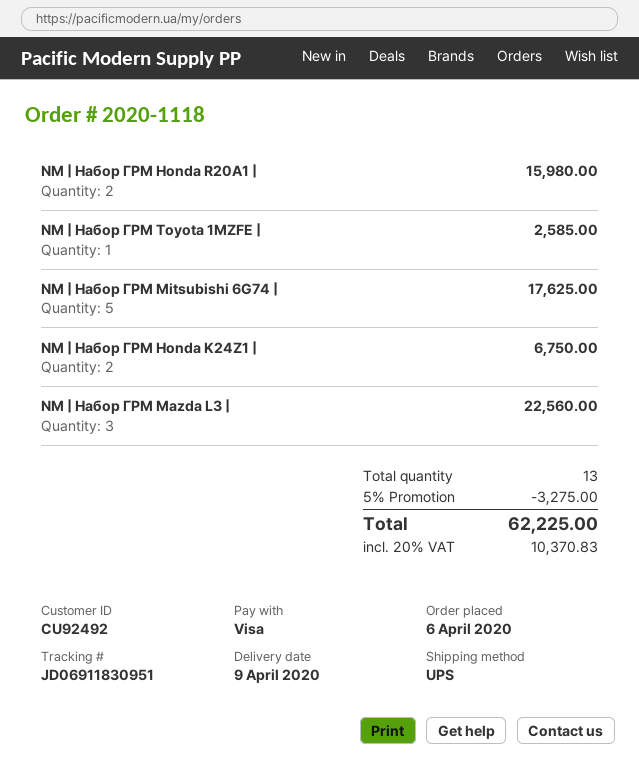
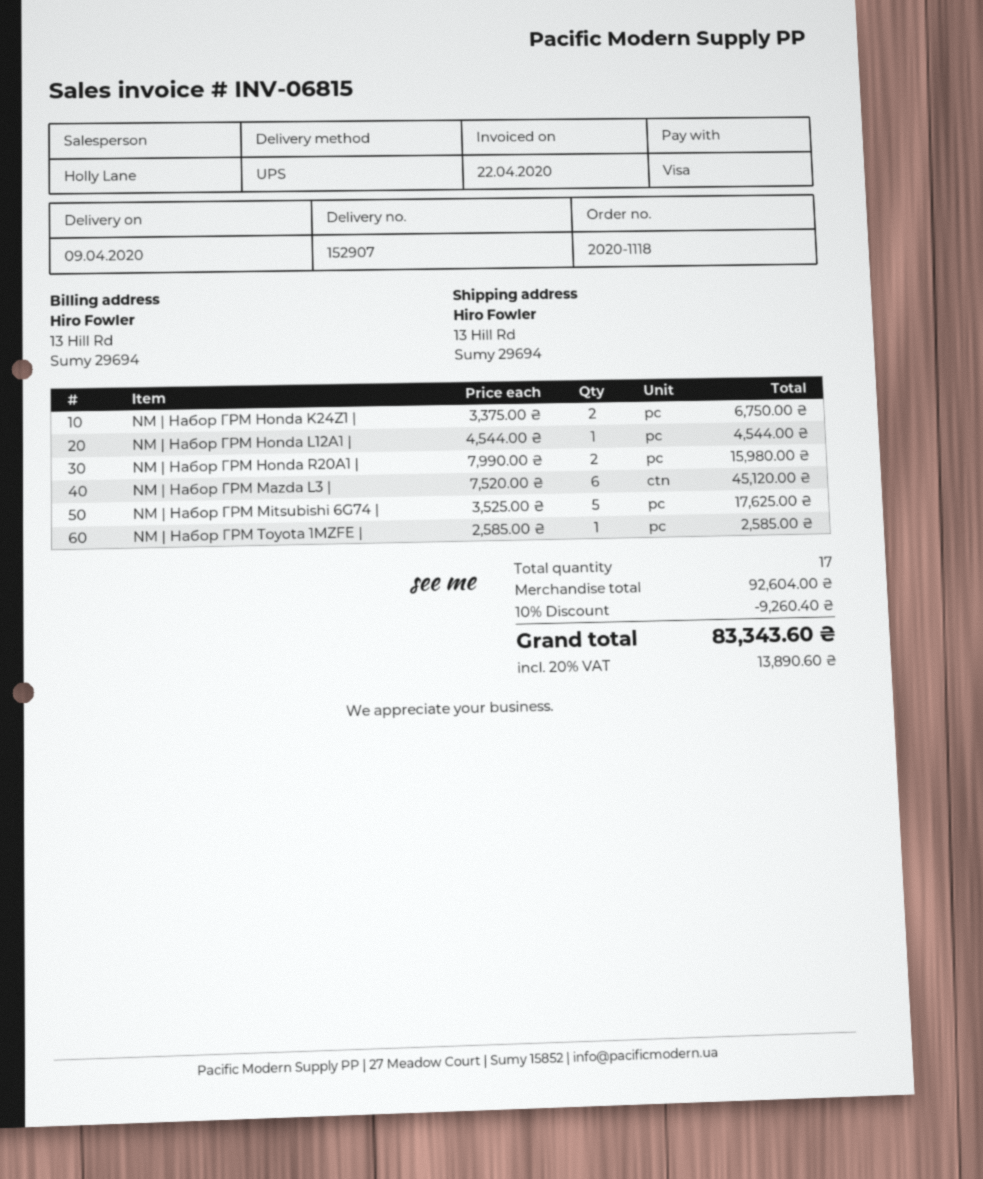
NM | Набор ГРМ Mazda L3 |: 3 for 22560.00 -> 6 for 45120.00
NM | Набор ГРМ Honda L12A1 |: none -> 1 for 4544.00
total quantity: 13 -> 17
discount: 5% = 3275.00 -> 10% = 9260.40
tax: 20% = 10370.83 -> 20% = 13890.60
total: 62225.00 -> 83343.60

